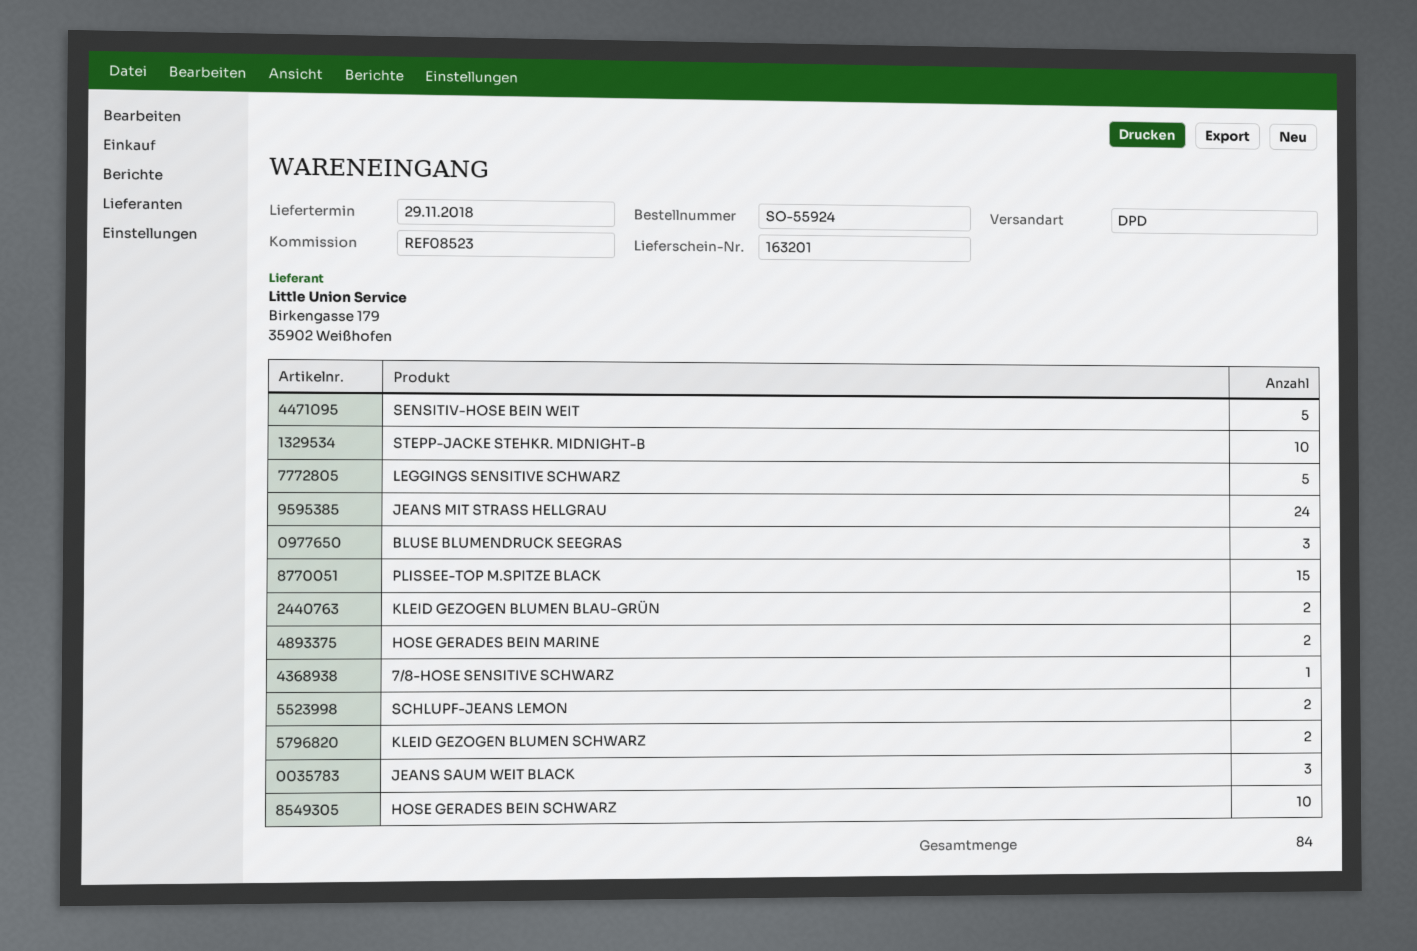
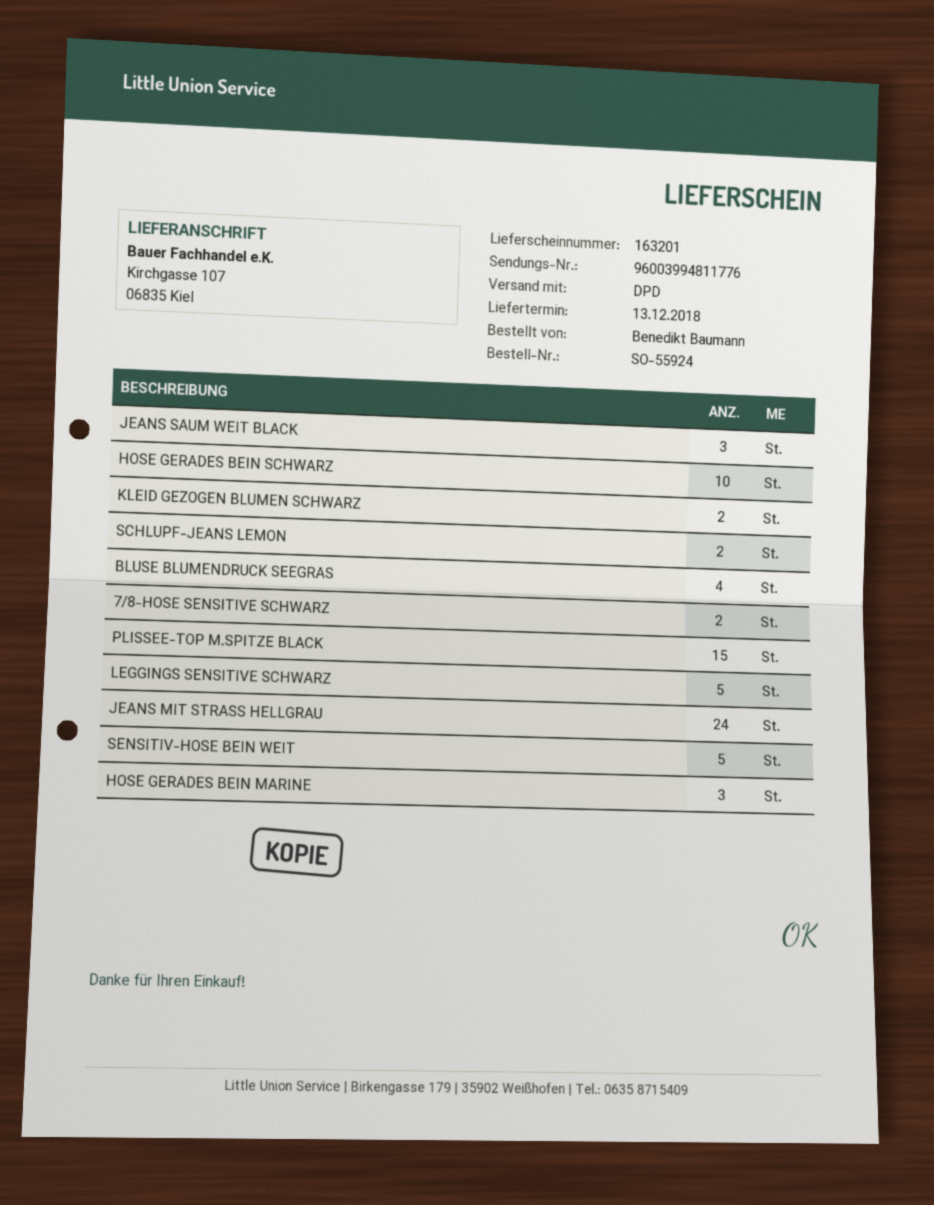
delivery date: 2018-11-29 -> 2018-12-13
STEPP-JACKE STEHKR. MIDNIGHT-B: 10 -> none
BLUSE BLUMENDRUCK SEEGRAS: 3 -> 4
KLEID GEZOGEN BLUMEN BLAU-GRÜN: 2 -> none
HOSE GERADES BEIN MARINE: 2 -> 3
7/8-HOSE SENSITIVE SCHWARZ: 1 -> 2

